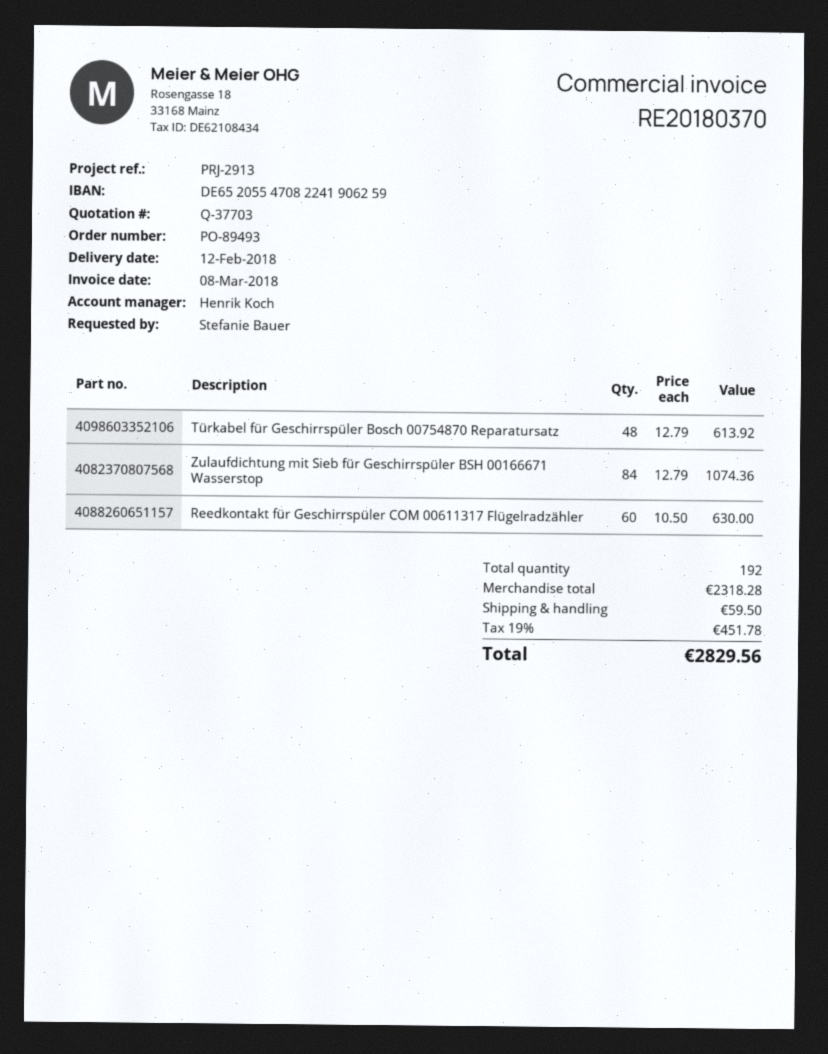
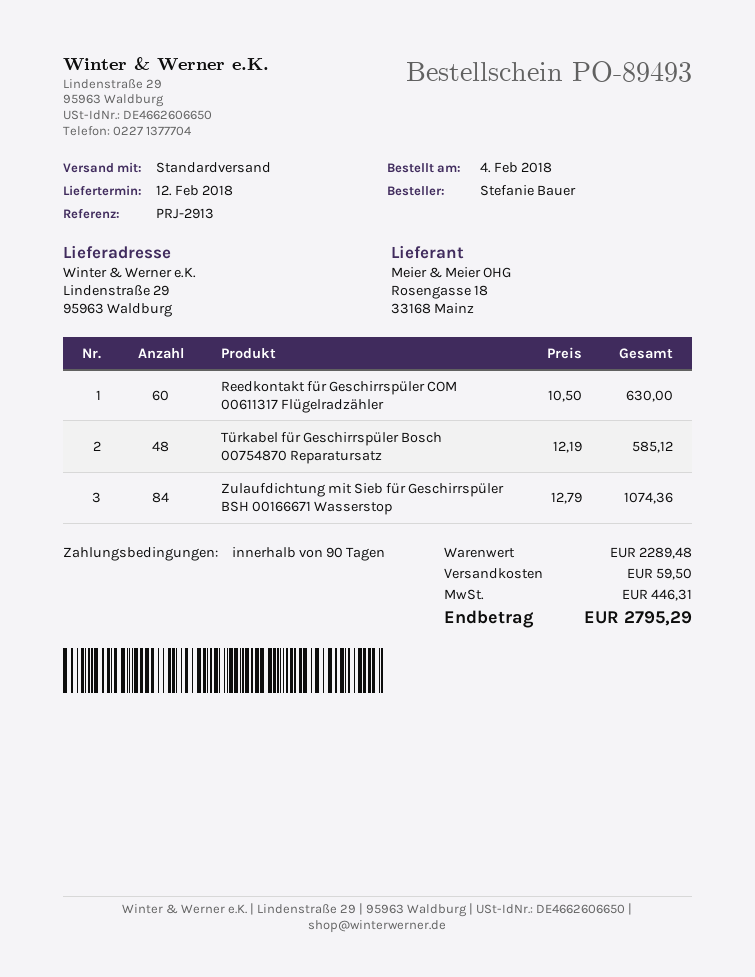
Türkabel für Geschirrspüler Bosch 00754870 Reparatursatz: 48 x 12.79 = 613.92 -> 48 x 12.19 = 585.12
subtotal: 2318.28 -> 2289.48
tax: 451.78 -> 446.31
total: 2829.56 -> 2795.29

